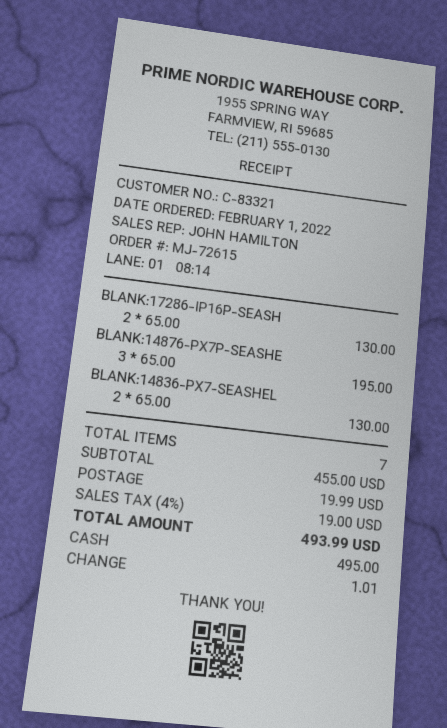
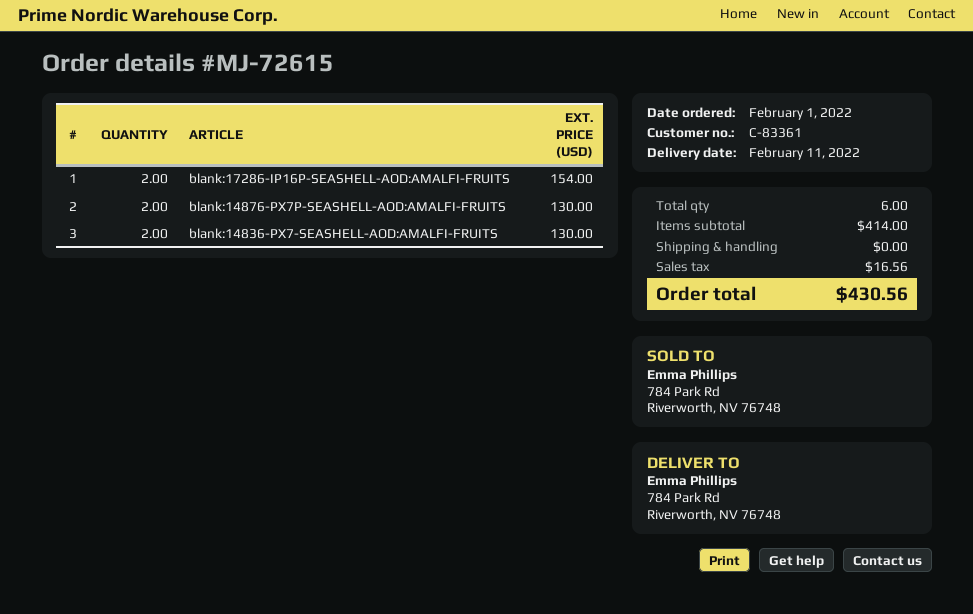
customer number: C-83321 -> C-83361
BLANK:17286-IP16P-SEASH: 2 for 130.00 -> 2 for 154.00
BLANK:14876-PX7P-SEASHE: 3 for 195.00 -> 2 for 130.00
total quantity: 7 -> 6
subtotal: 455.00 -> 414.00
shipping: 19.99 -> 0.00
tax: 19.00 -> 16.56
total: 493.99 -> 430.56

